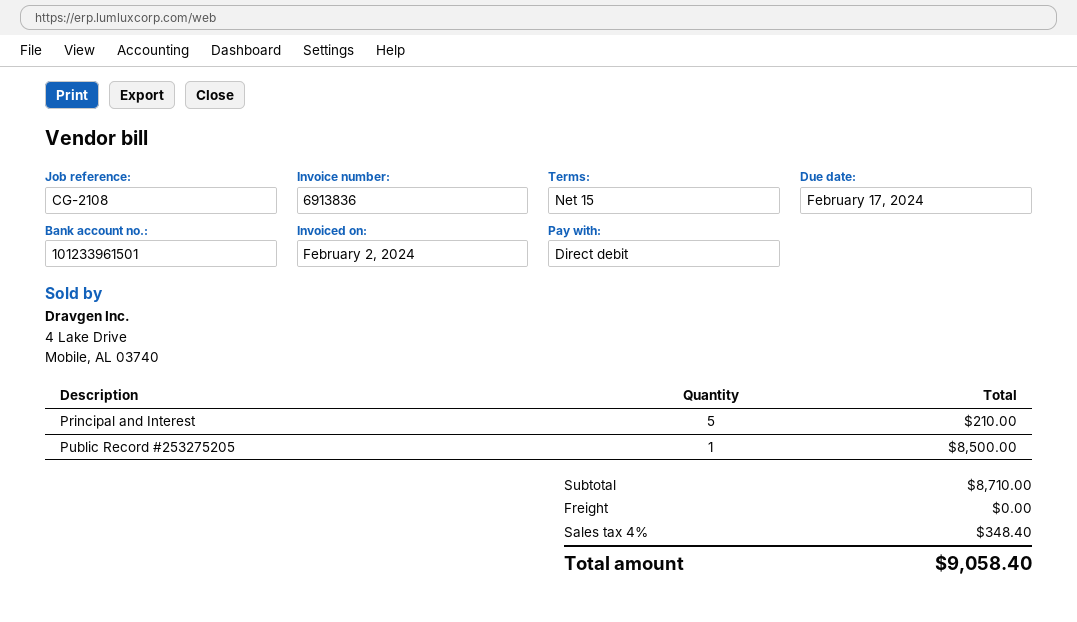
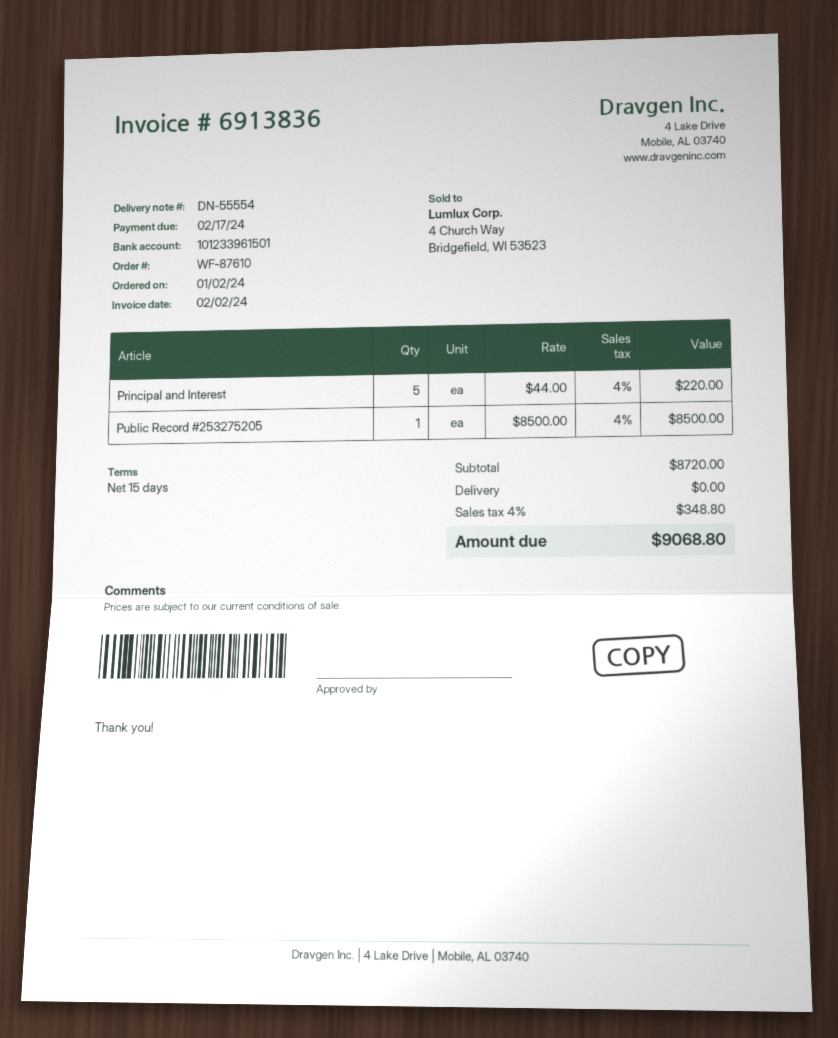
Principal and Interest: 5 for 210.00 -> 5 for 220.00
subtotal: 8710.00 -> 8720.00
tax: 4% = 348.40 -> 4% = 348.80
total: 9058.40 -> 9068.80

